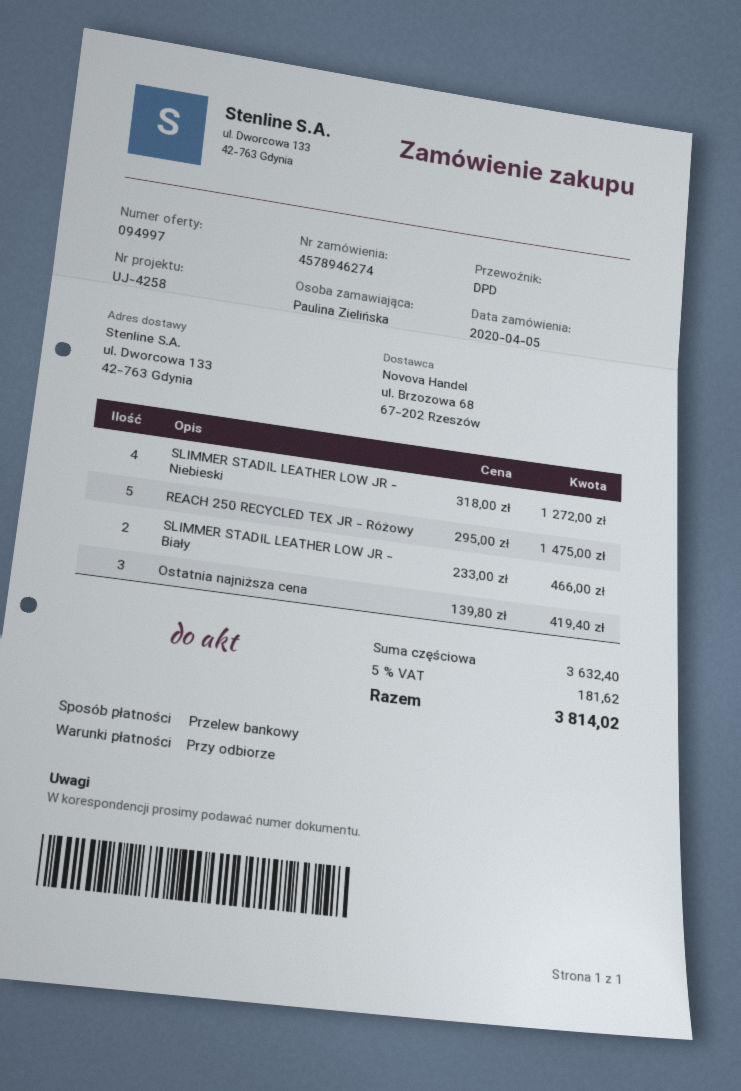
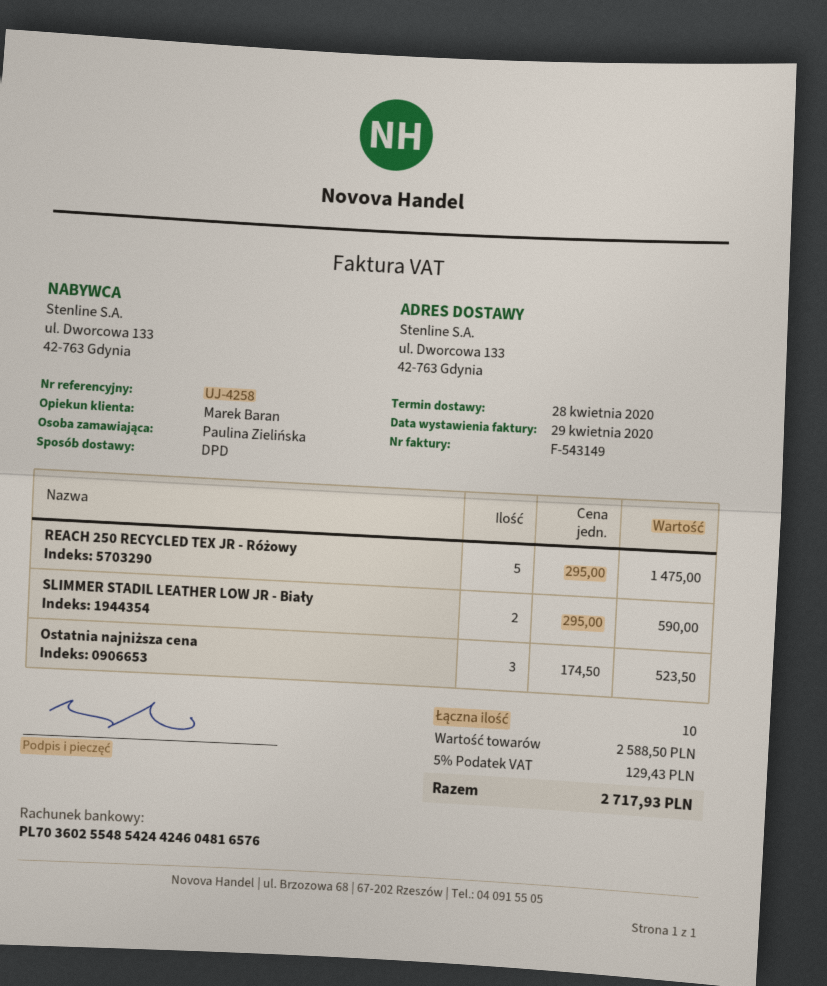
SLIMMER STADIL LEATHER LOW JR - Niebieski: 4 x 318.00 = 1272.00 -> none
SLIMMER STADIL LEATHER LOW JR - Biały: 2 x 233.00 = 466.00 -> 2 x 295.00 = 590.00
Ostatnia najniższa cena: 3 x 139.80 = 419.40 -> 3 x 174.50 = 523.50
subtotal: 3632.40 -> 2588.50
tax: 5% = 181.62 -> 5% = 129.43
total: 3814.02 -> 2717.93

